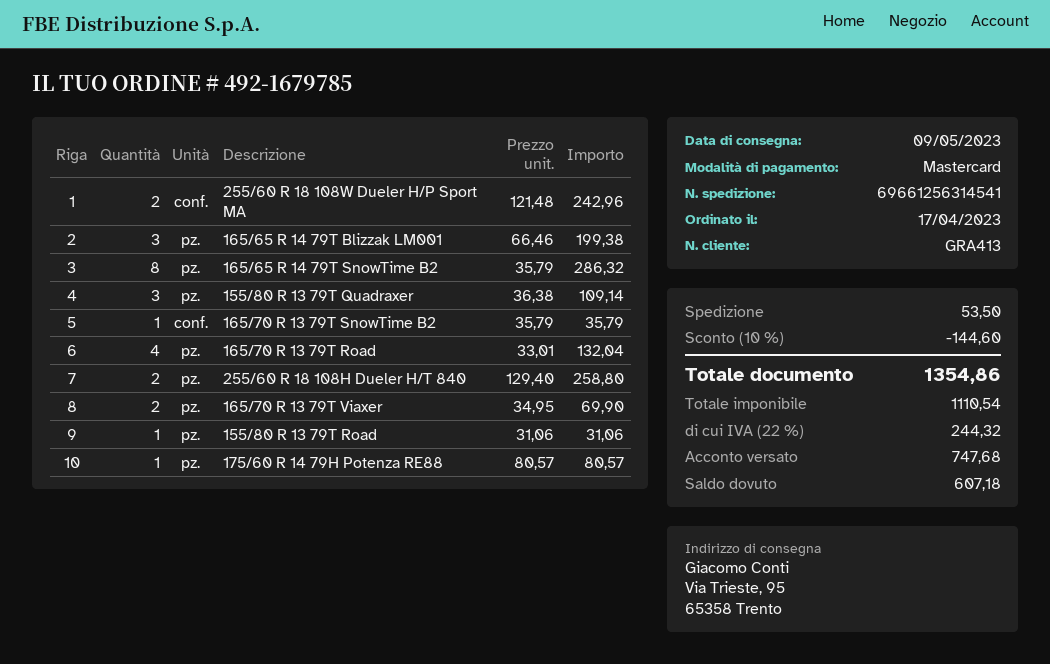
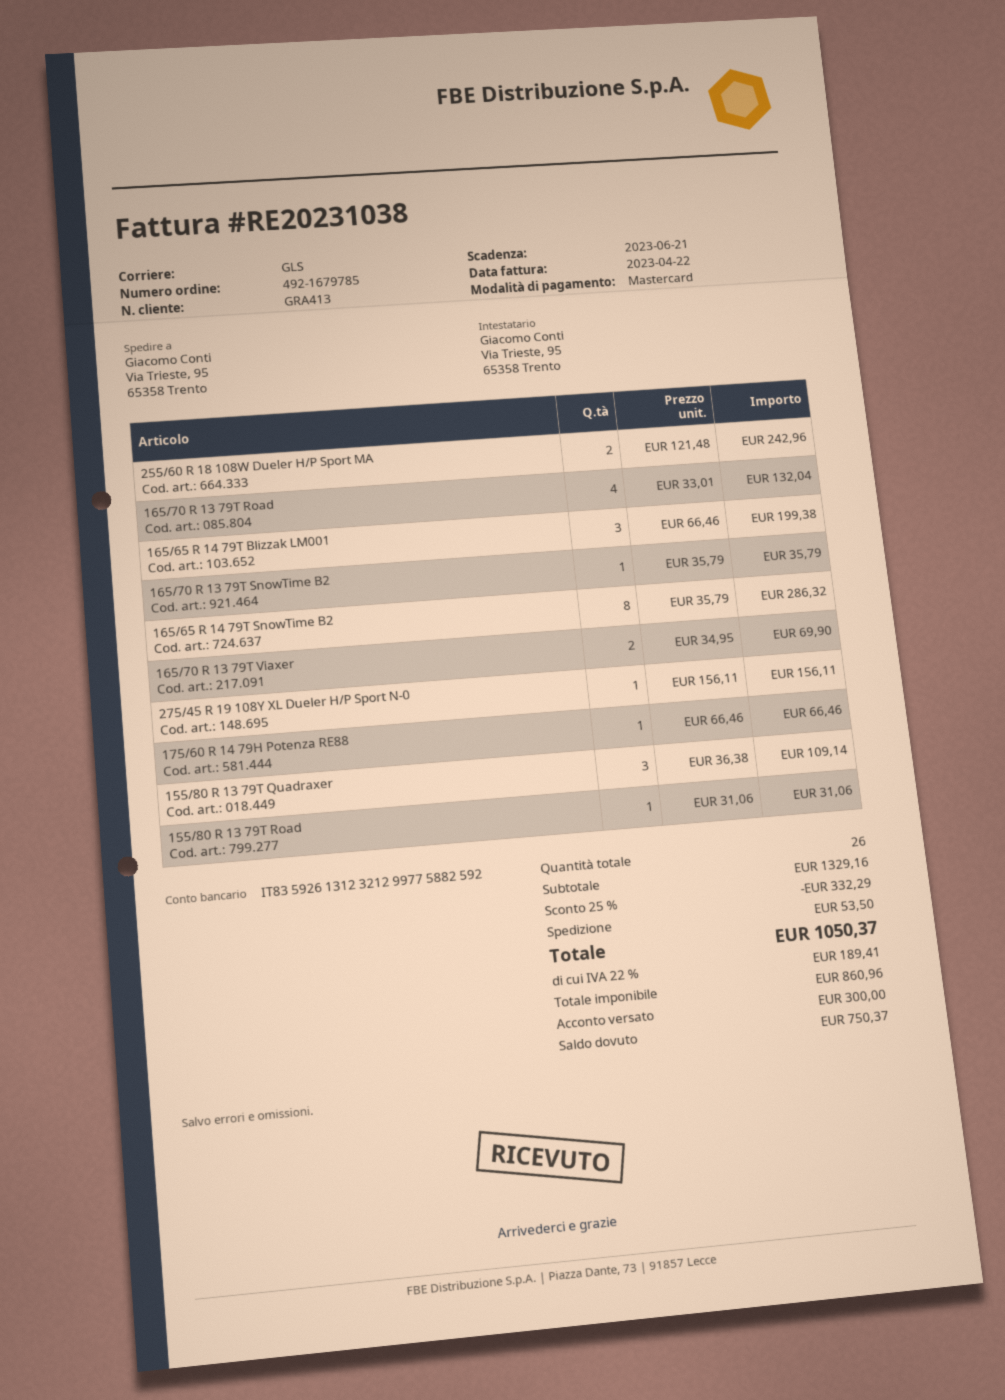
255/60 R 18 108H Dueler H/T 840: 2 x 129.40 = 258.80 -> none
175/60 R 14 79H Potenza RE88: 1 x 80.57 = 80.57 -> 1 x 66.46 = 66.46
275/45 R 19 108Y XL Dueler H/P Sport N-0: none -> 1 x 156.11 = 156.11
discount: 10% = 144.60 -> 25% = 332.29
net: 1110.54 -> 860.96
tax: 22% = 244.32 -> 22% = 189.41
total: 1354.86 -> 1050.37
deposit: 747.68 -> 300.00
balance: 607.18 -> 750.37

